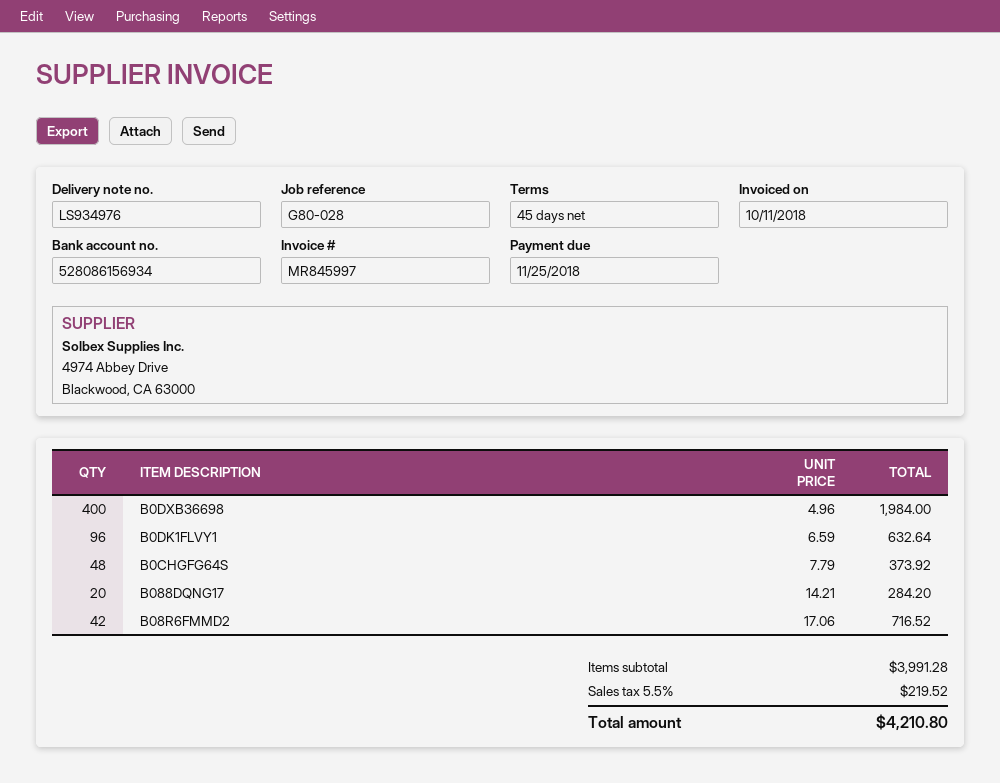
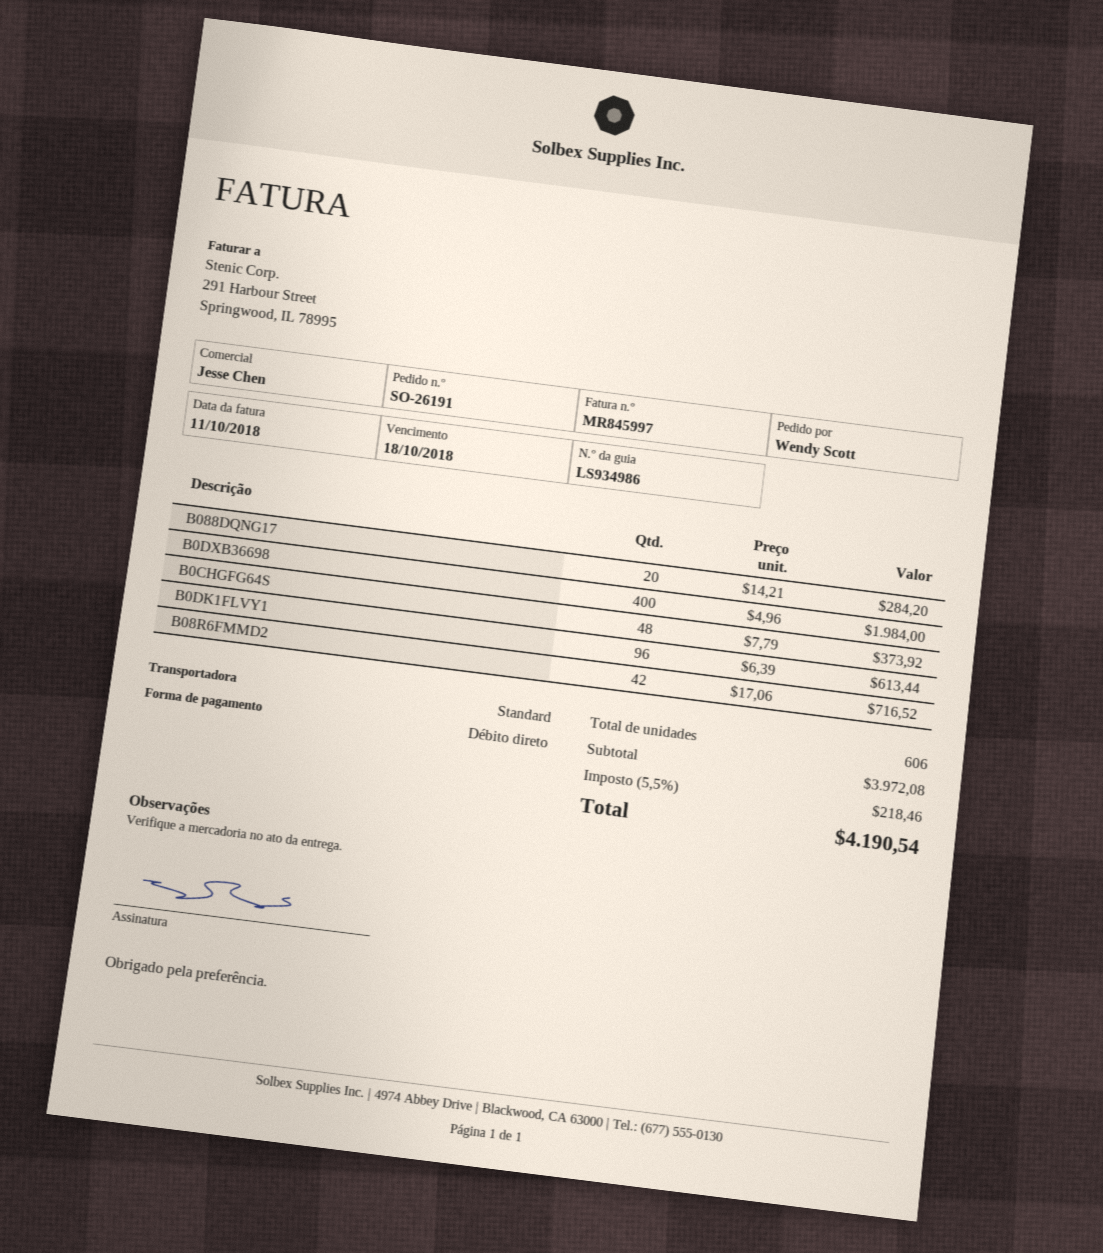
delivery note number: LS934976 -> LS934986
due date: 2018-11-25 -> 2018-10-18
B0DK1FLVY1: 96 x 6.59 = 632.64 -> 96 x 6.39 = 613.44
subtotal: 3991.28 -> 3972.08
tax: 5.5% = 219.52 -> 5.5% = 218.46
total: 4210.80 -> 4190.54

